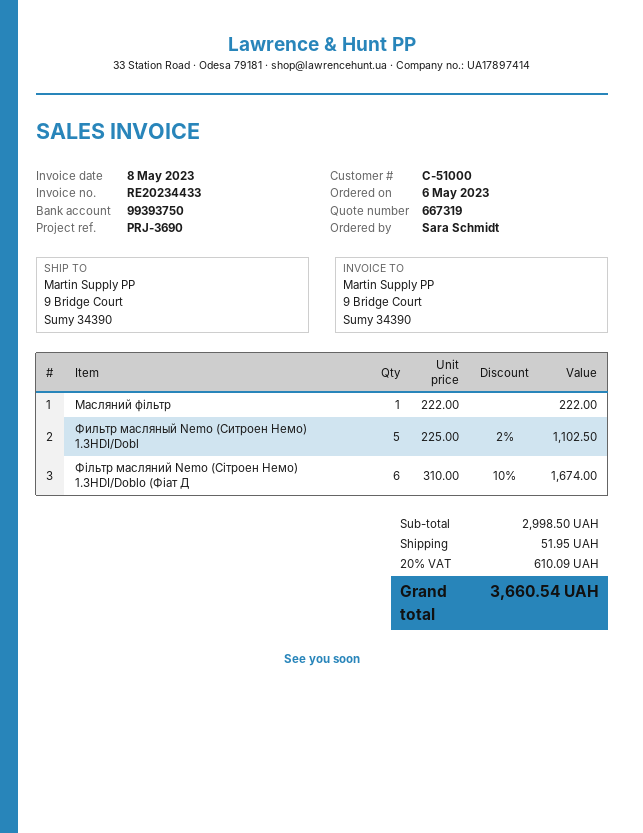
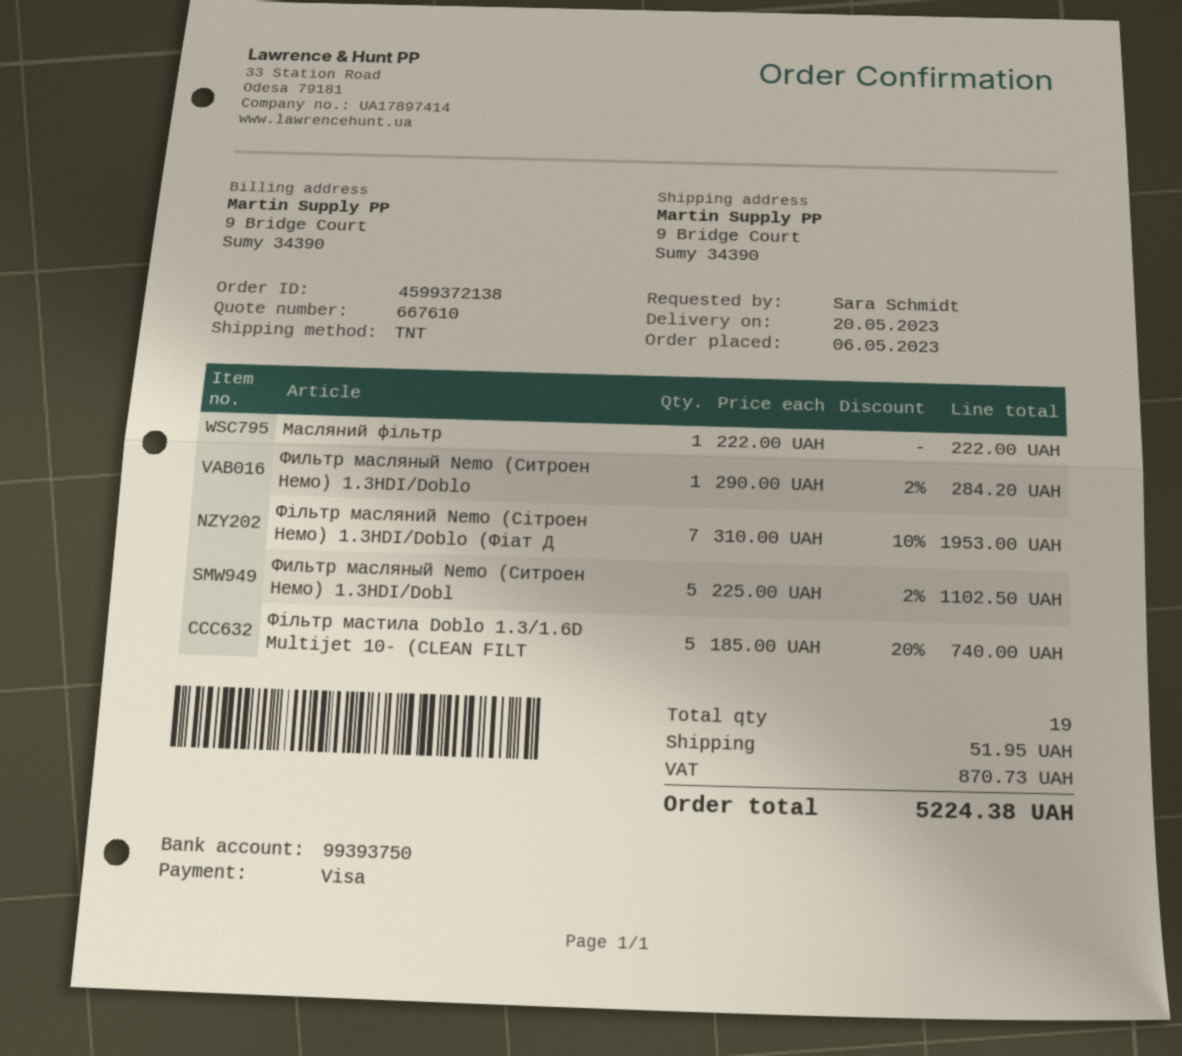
quote number: 667319 -> 667610
Фільтр масляний Nemo (Сітроен Немо) 1.3HDI/Doblo (Фіат Д: 6 x 310.00 - 10% = 1674.00 -> 7 x 310.00 - 10% = 1953.00
Фильтр масляный Nemo (Ситроен Немо) 1.3HDI/Doblo: none -> 1 x 290.00 - 2% = 284.20
Фільтр мастила Doblo 1.3/1.6D Multijet 10- (CLEAN FILT: none -> 5 x 185.00 - 20% = 740.00
tax: 610.09 -> 870.73
total: 3660.54 -> 5224.38

